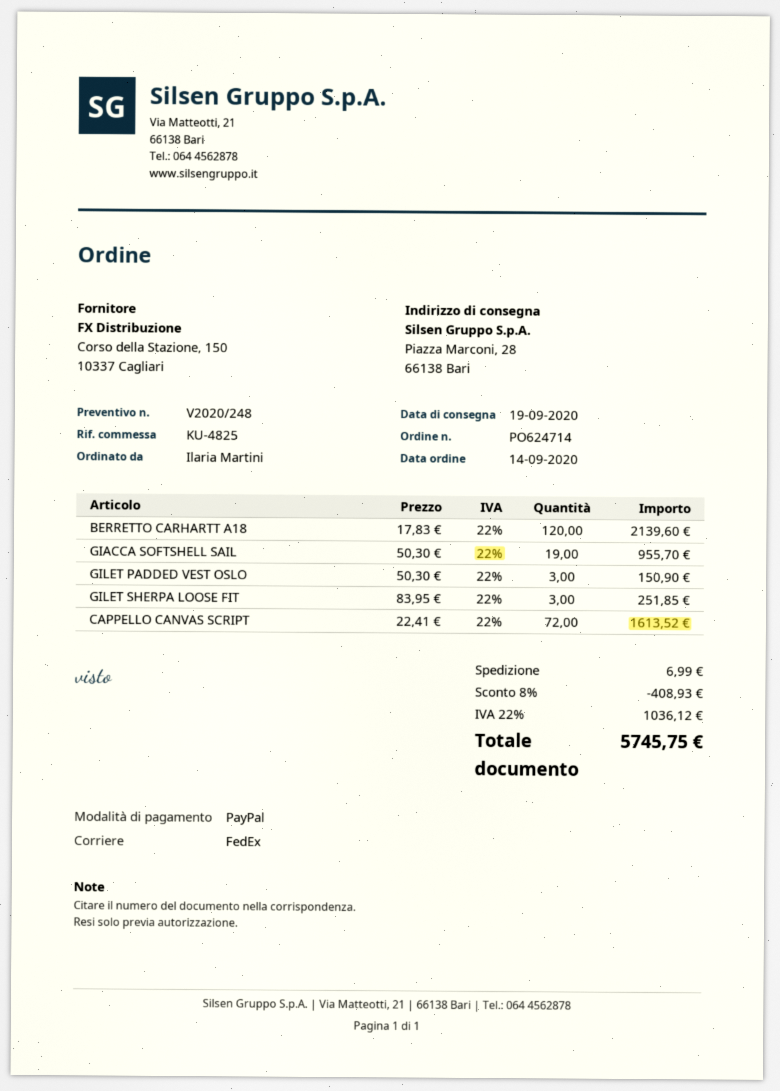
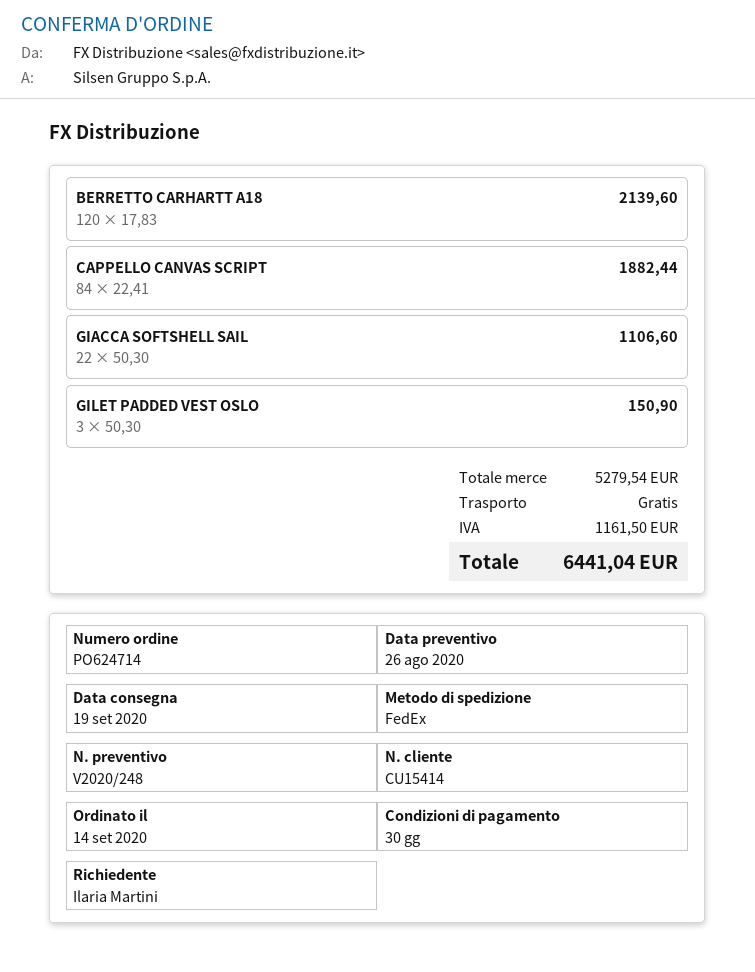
GIACCA SOFTSHELL SAIL: 19 x 50.30 = 955.70 -> 22 x 50.30 = 1106.60
GILET SHERPA LOOSE FIT: 3 x 83.95 = 251.85 -> none
CAPPELLO CANVAS SCRIPT: 72 x 22.41 = 1613.52 -> 84 x 22.41 = 1882.44
discount: 8% = 408.93 -> none
shipping: 6.99 -> 0.00
tax: 1036.12 -> 1161.50
total: 5745.75 -> 6441.04

